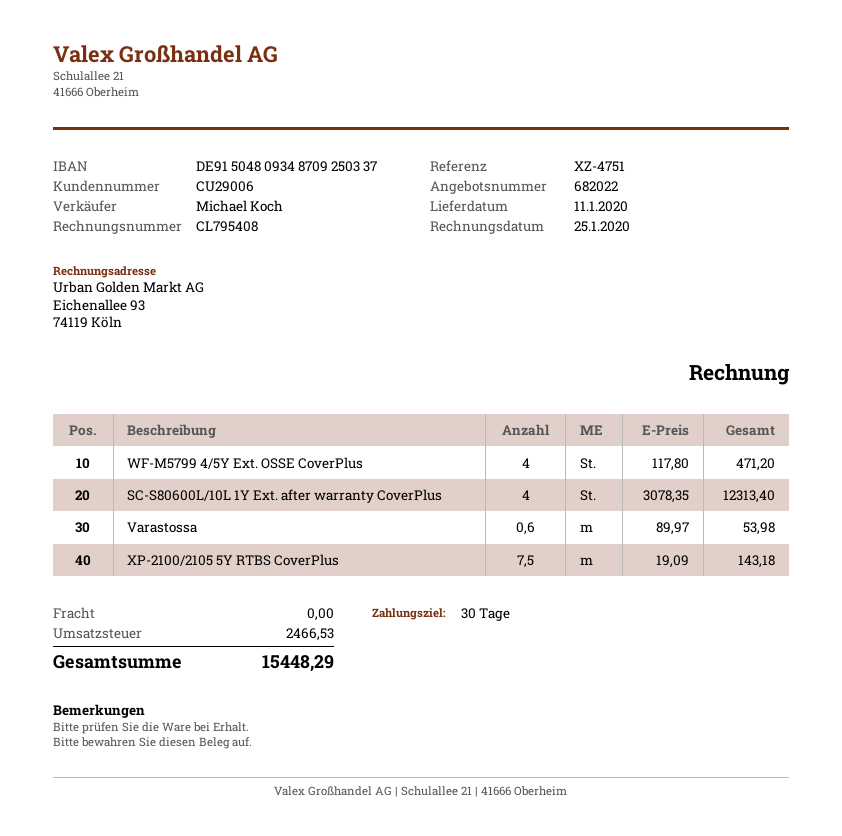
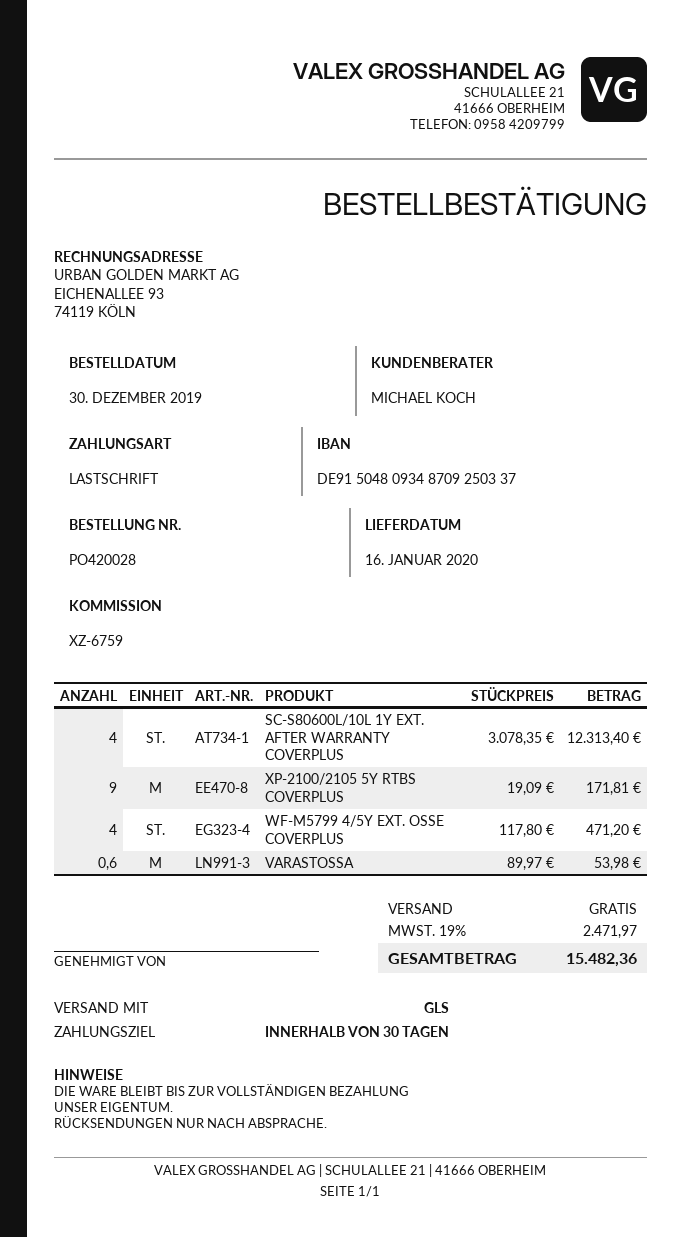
delivery date: 2020-01-11 -> 2020-01-16
reference: XZ-4751 -> XZ-6759
XP-2100/2105 5Y RTBS CoverPlus: 7.5 x 19.09 = 143.18 -> 9 x 19.09 = 171.81
tax: 2466.53 -> 2471.97
total: 15448.29 -> 15482.36

